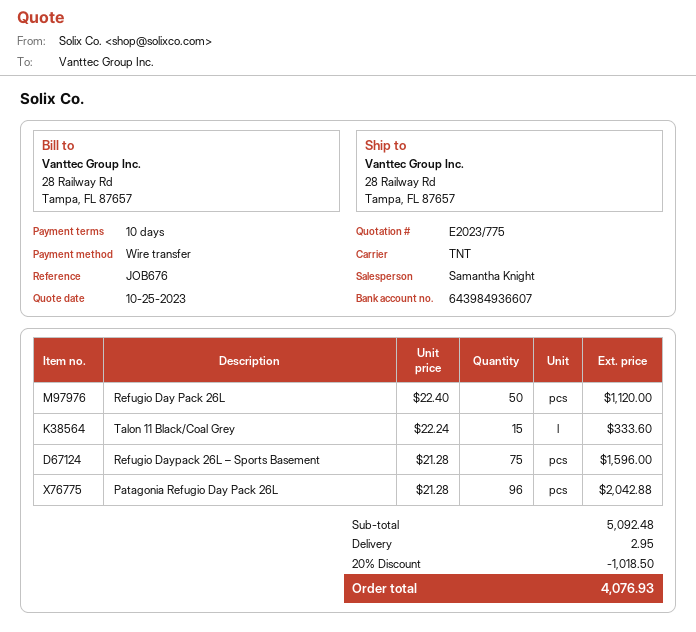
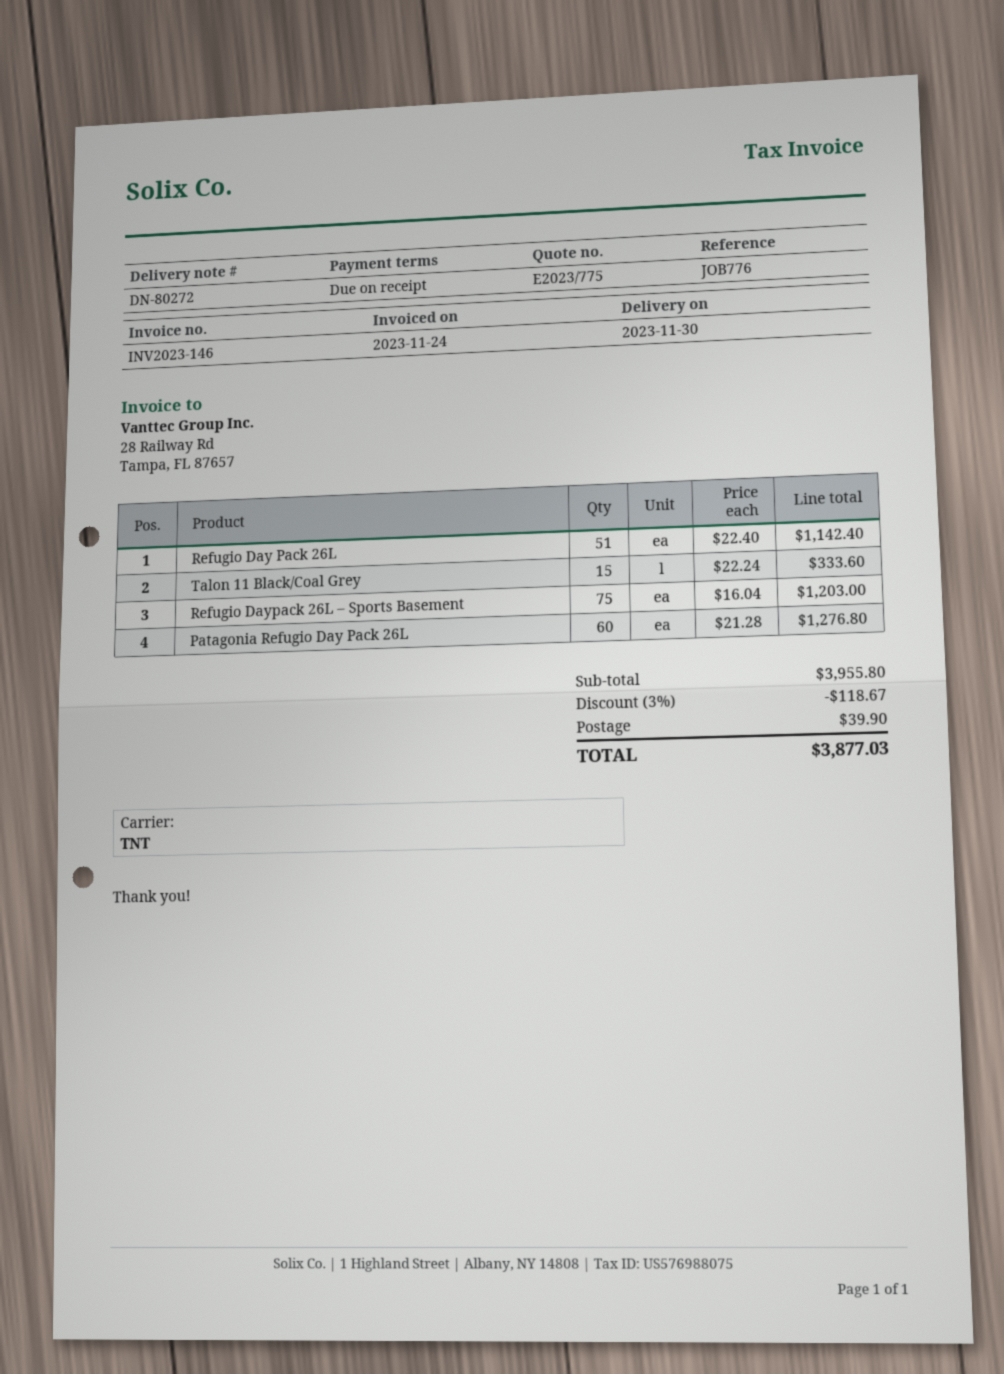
payment terms: 10 days -> on receipt
reference: JOB676 -> JOB776
Refugio Day Pack 26L: 50 x 22.40 = 1120.00 -> 51 x 22.40 = 1142.40
Refugio Daypack 26L – Sports Basement: 75 x 21.28 = 1596.00 -> 75 x 16.04 = 1203.00
Patagonia Refugio Day Pack 26L: 96 x 21.28 = 2042.88 -> 60 x 21.28 = 1276.80
subtotal: 5092.48 -> 3955.80
discount: 20% = 1018.50 -> 3% = 118.67
shipping: 2.95 -> 39.90
total: 4076.93 -> 3877.03

